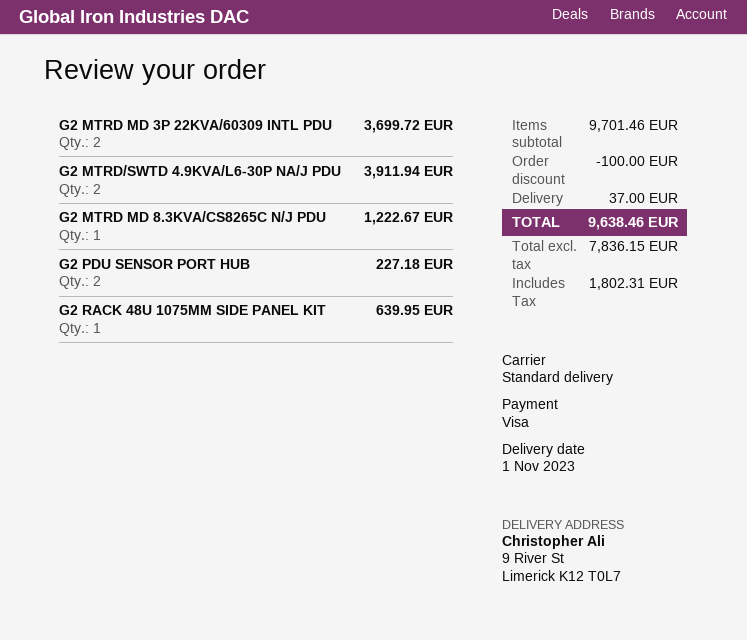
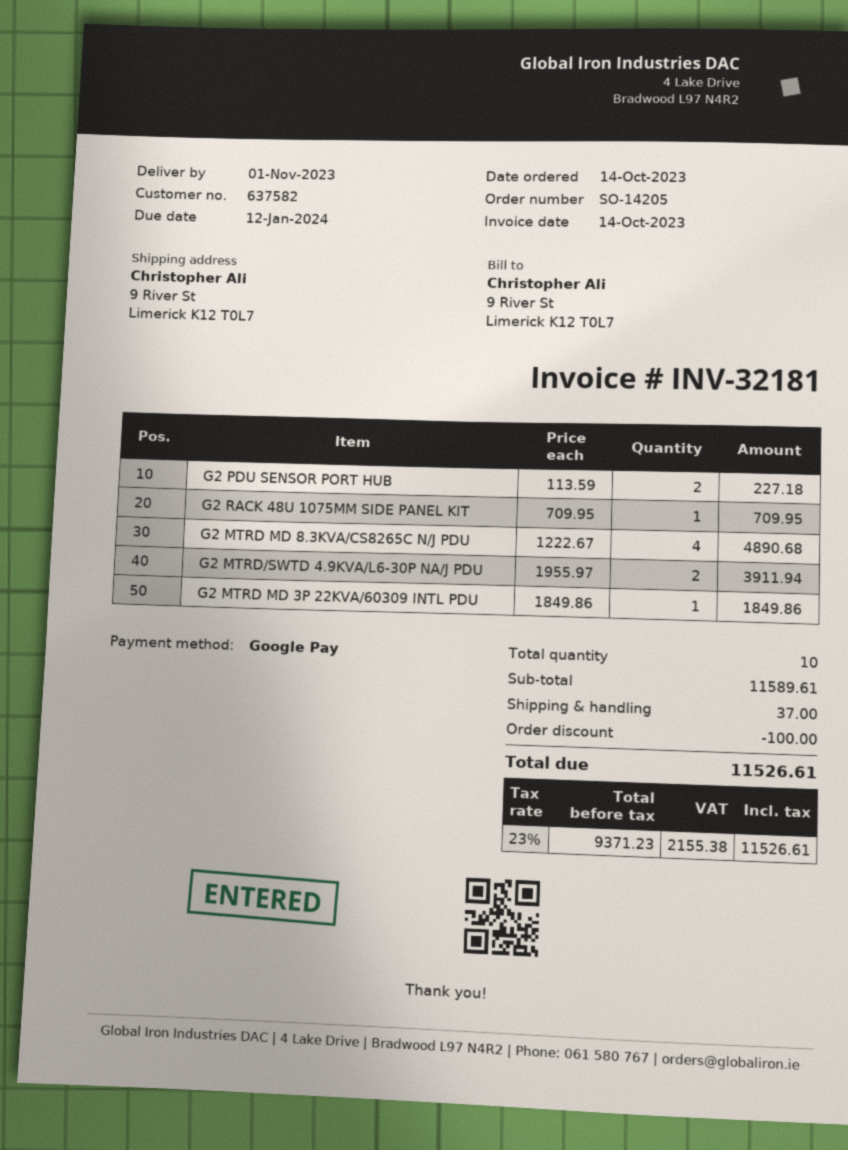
payment method: Visa -> Google Pay
G2 MTRD MD 3P 22KVA/60309 INTL PDU: 2 for 3699.72 -> 1 for 1849.86
G2 MTRD MD 8.3KVA/CS8265C N/J PDU: 1 for 1222.67 -> 4 for 4890.68
G2 RACK 48U 1075MM SIDE PANEL KIT: 1 for 639.95 -> 1 for 709.95
subtotal: 9701.46 -> 11589.61
net: 7836.15 -> 9371.23
tax: 1802.31 -> 2155.38
total: 9638.46 -> 11526.61

